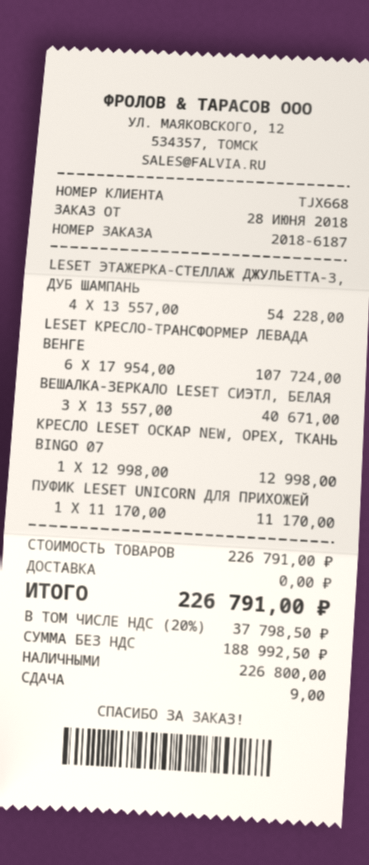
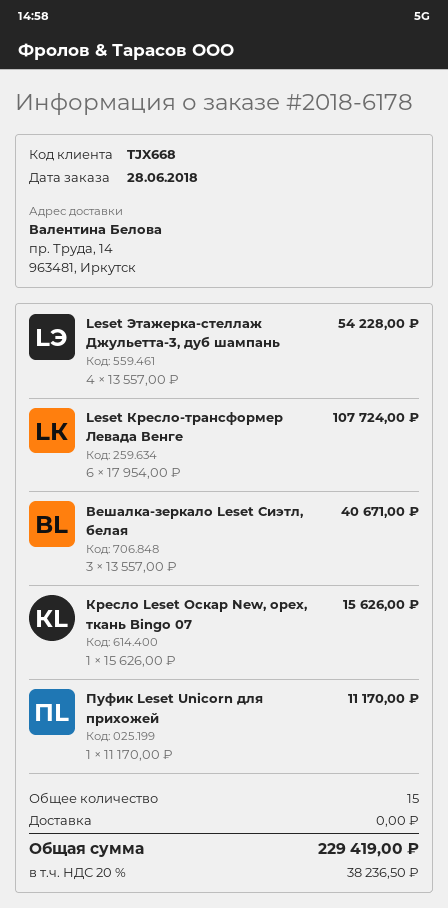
order number: 2018-6187 -> 2018-6178
КРЕСЛО LESET ОСКАР NEW, ОРЕХ, ТКАНЬ BINGO 07: 1 x 12998.00 = 12998.00 -> 1 x 15626.00 = 15626.00
tax: 20% = 37798.50 -> 20% = 38236.50
total: 226791.00 -> 229419.00

